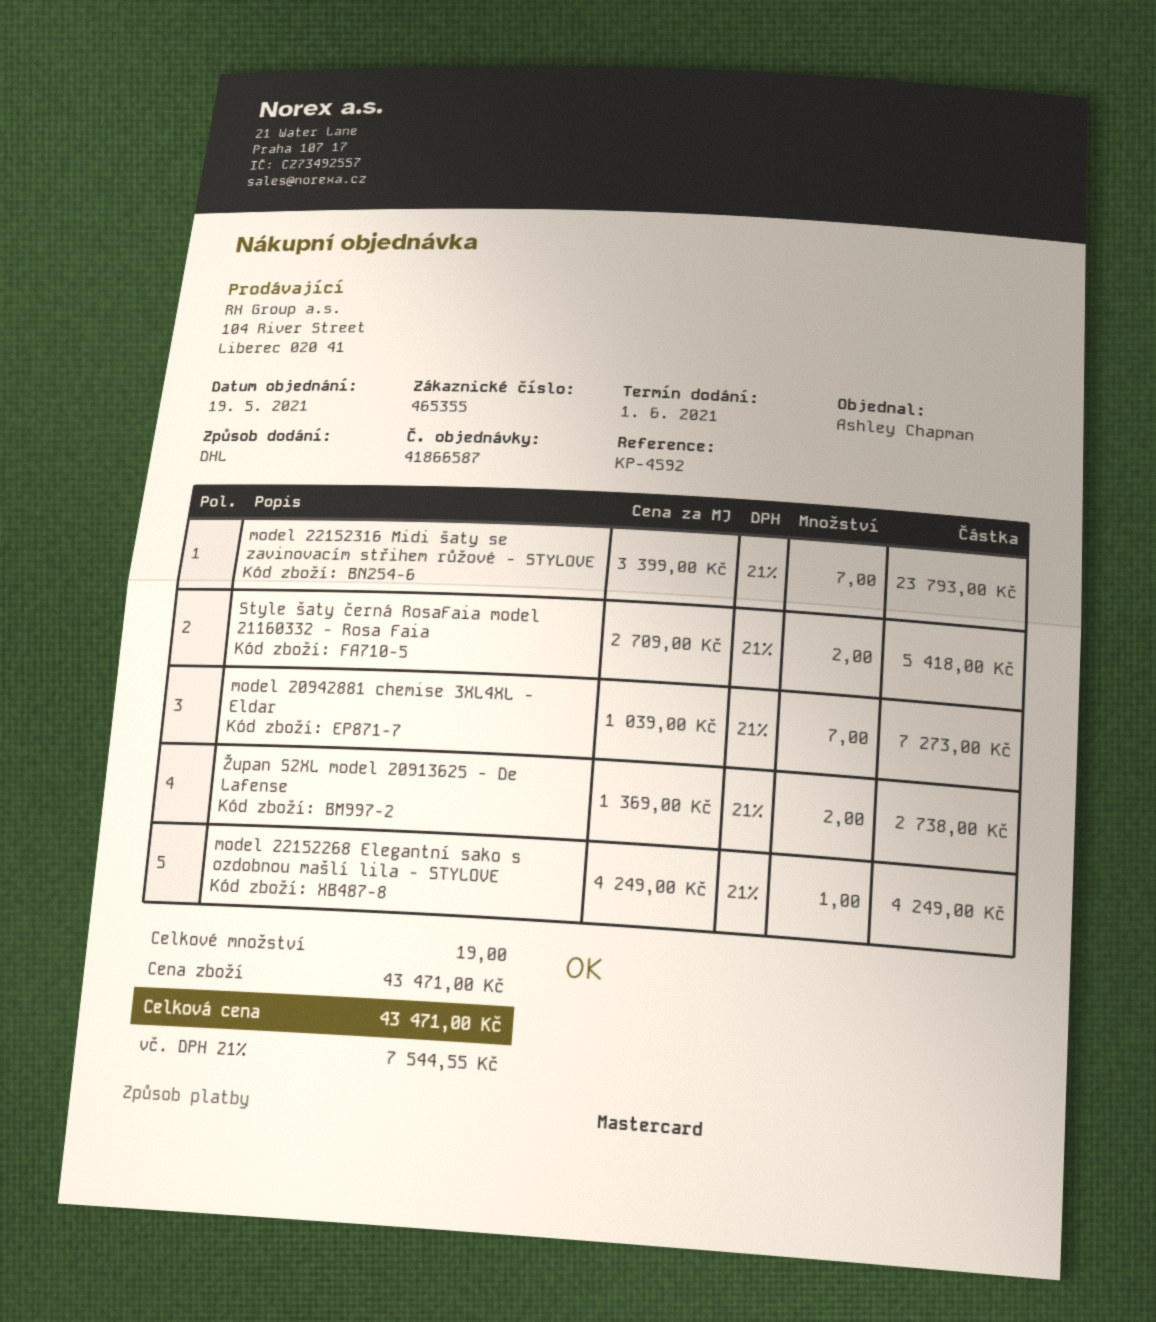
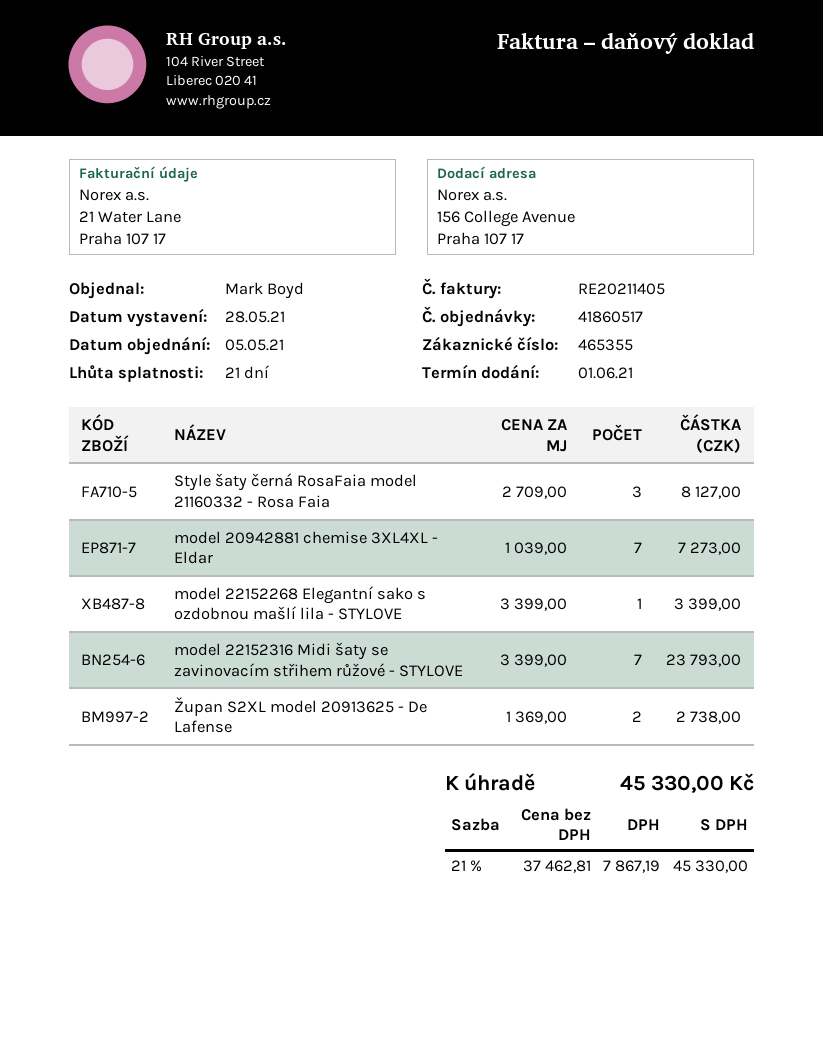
order number: 41866587 -> 41860517
order date: 2021-05-19 -> 2021-05-05
ordered by: Ashley Chapman -> Mark Boyd
Style šaty černá RosaFaia model 21160332 - Rosa Faia: 2 x 2709.00 = 5418.00 -> 3 x 2709.00 = 8127.00
model 22152268 Elegantní sako s ozdobnou mašlí lila - STYLOVE: 1 x 4249.00 = 4249.00 -> 1 x 3399.00 = 3399.00
tax: 21% = 7544.55 -> 21% = 7867.19
total: 43471.00 -> 45330.00

